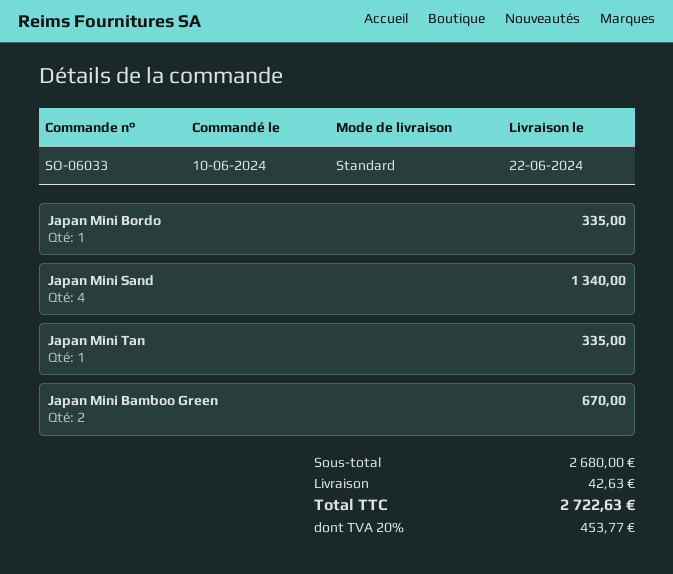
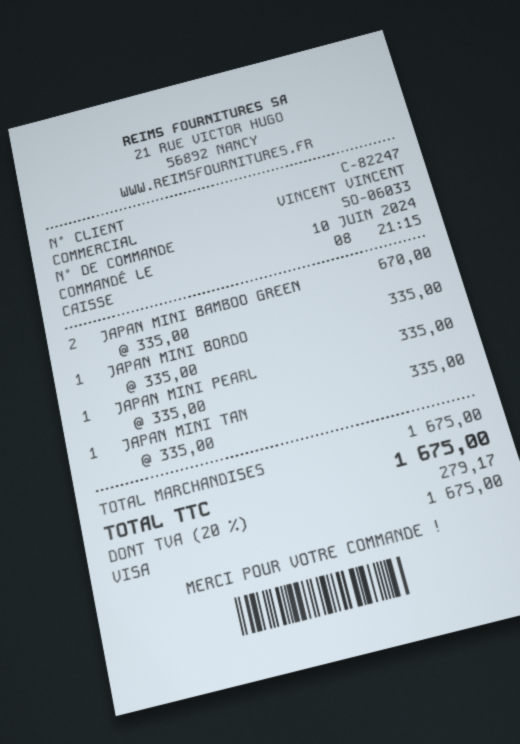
Japan Mini Sand: 4 for 1340.00 -> none
JAPAN MINI PEARL: none -> 1 for 335.00
subtotal: 2680.00 -> 1675.00
shipping: 42.63 -> none
tax: 20% = 453.77 -> 20% = 279.17
total: 2722.63 -> 1675.00

